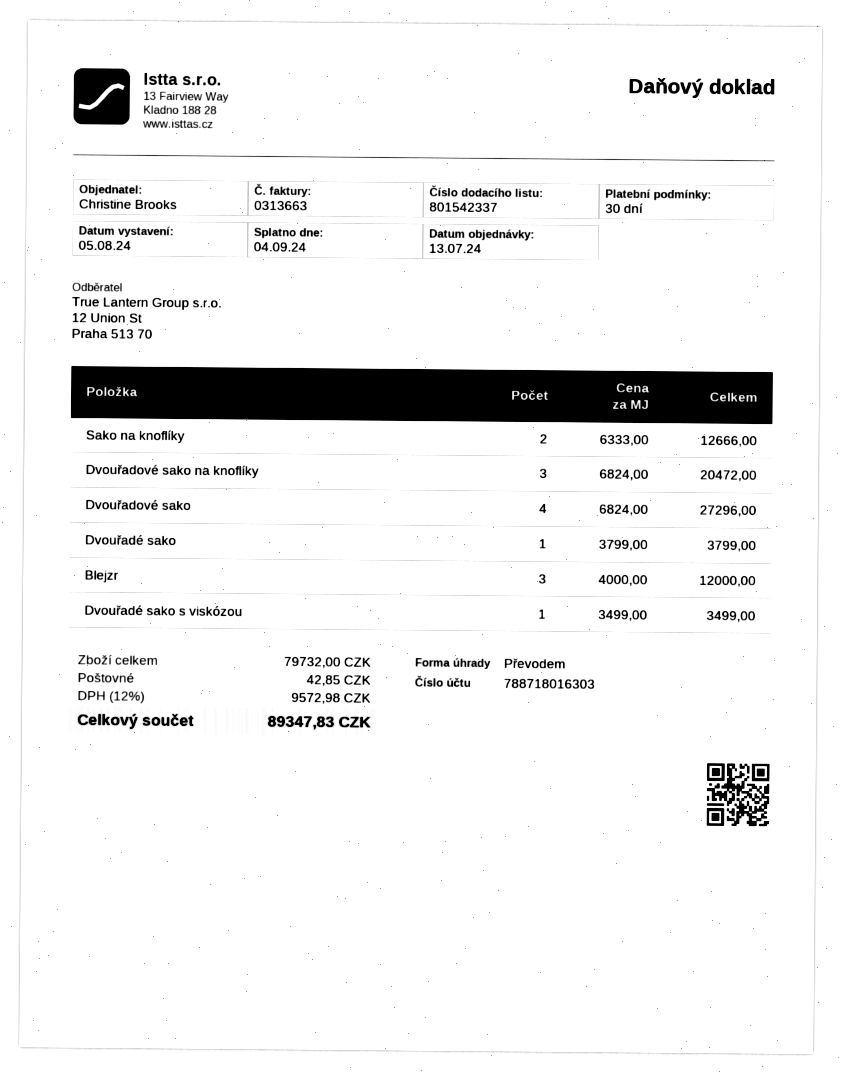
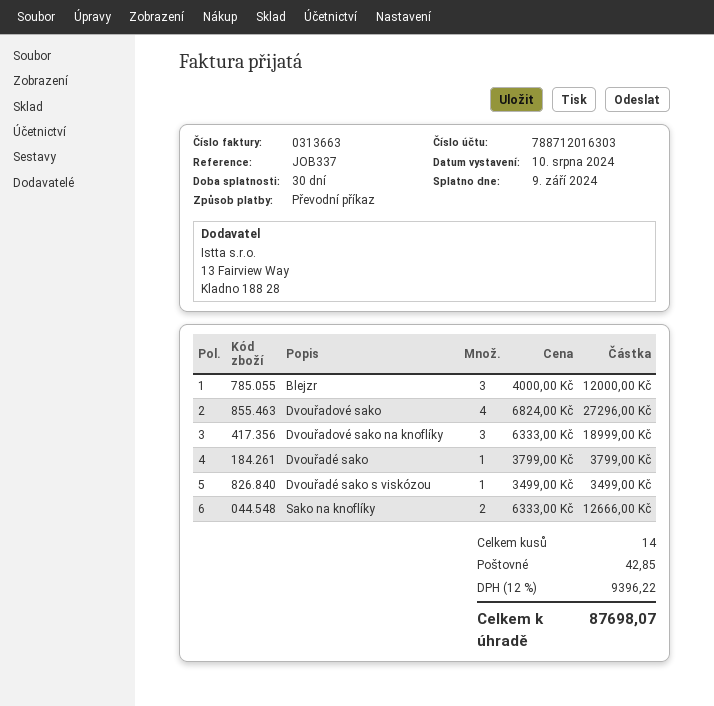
invoice date: 2024-08-05 -> 2024-08-10
due date: 2024-09-04 -> 2024-09-09
bank account: 788718016303 -> 788712016303
Dvouřadové sako na knoflíky: 3 x 6824.00 = 20472.00 -> 3 x 6333.00 = 18999.00
tax: 12% = 9572.98 -> 12% = 9396.22
total: 89347.83 -> 87698.07

